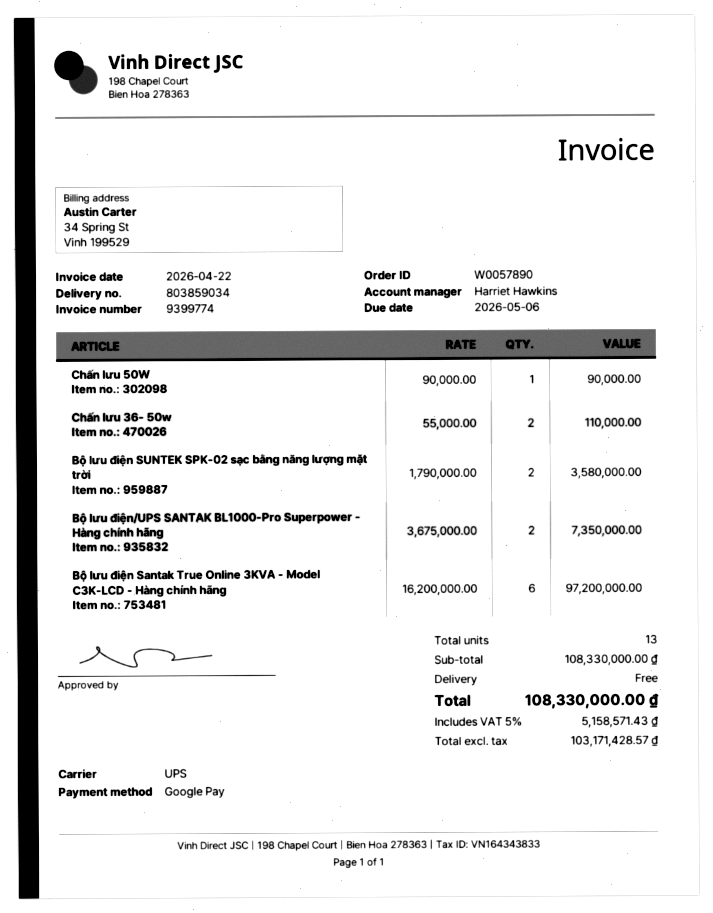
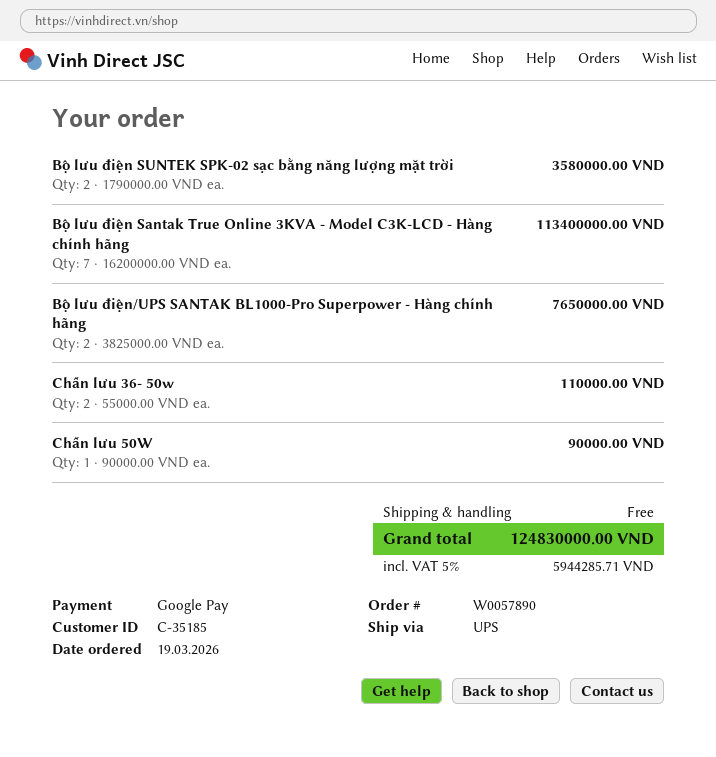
Bộ lưu điện/UPS SANTAK BL1000-Pro Superpower - Hàng chính hãng: 2 x 3675000.00 = 7350000.00 -> 2 x 3825000.00 = 7650000.00
Bộ lưu điện Santak True Online 3KVA - Model C3K-LCD - Hàng chính hãng: 6 x 16200000.00 = 97200000.00 -> 7 x 16200000.00 = 113400000.00
tax: 5% = 5158571.43 -> 5% = 5944285.71
total: 108330000.00 -> 124830000.00

